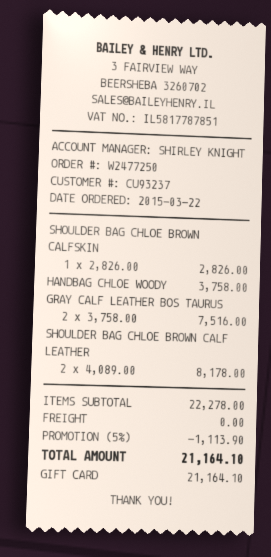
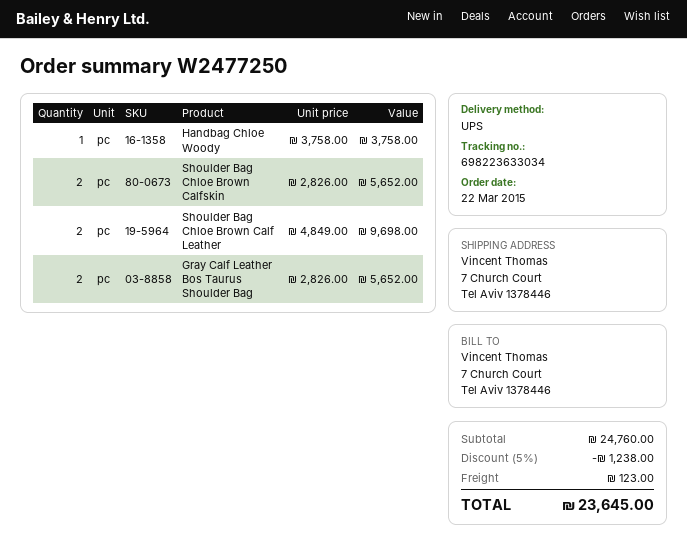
SHOULDER BAG CHLOE BROWN CALFSKIN: 1 x 2826.00 = 2826.00 -> 2 x 2826.00 = 5652.00
GRAY CALF LEATHER BOS TAURUS: 2 x 3758.00 = 7516.00 -> 2 x 2826.00 = 5652.00
SHOULDER BAG CHLOE BROWN CALF LEATHER: 2 x 4089.00 = 8178.00 -> 2 x 4849.00 = 9698.00
subtotal: 22278.00 -> 24760.00
discount: 5% = 1113.90 -> 5% = 1238.00
shipping: 0.00 -> 123.00
total: 21164.10 -> 23645.00

